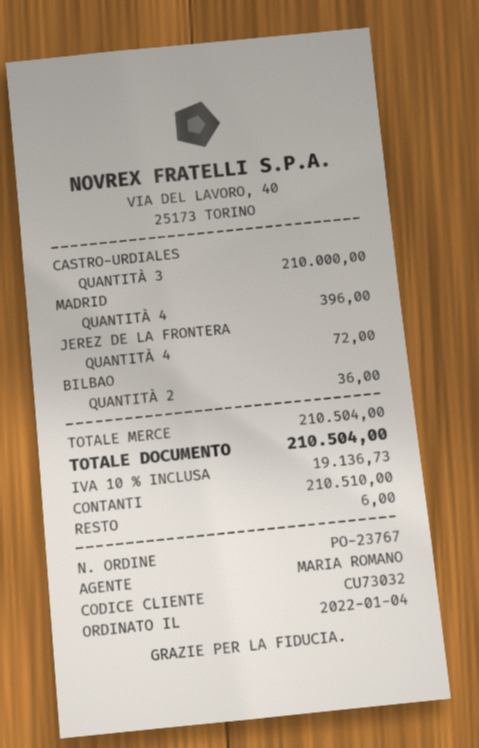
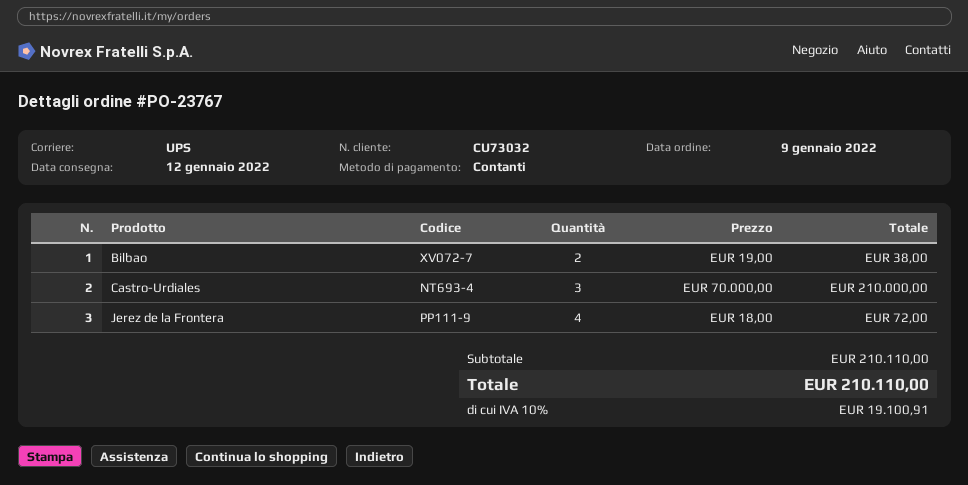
order date: 2022-01-04 -> 2022-01-09
MADRID: 4 for 396.00 -> none
BILBAO: 2 for 36.00 -> 2 for 38.00
subtotal: 210504.00 -> 210110.00
tax: 10% = 19136.73 -> 10% = 19100.91
total: 210504.00 -> 210110.00

